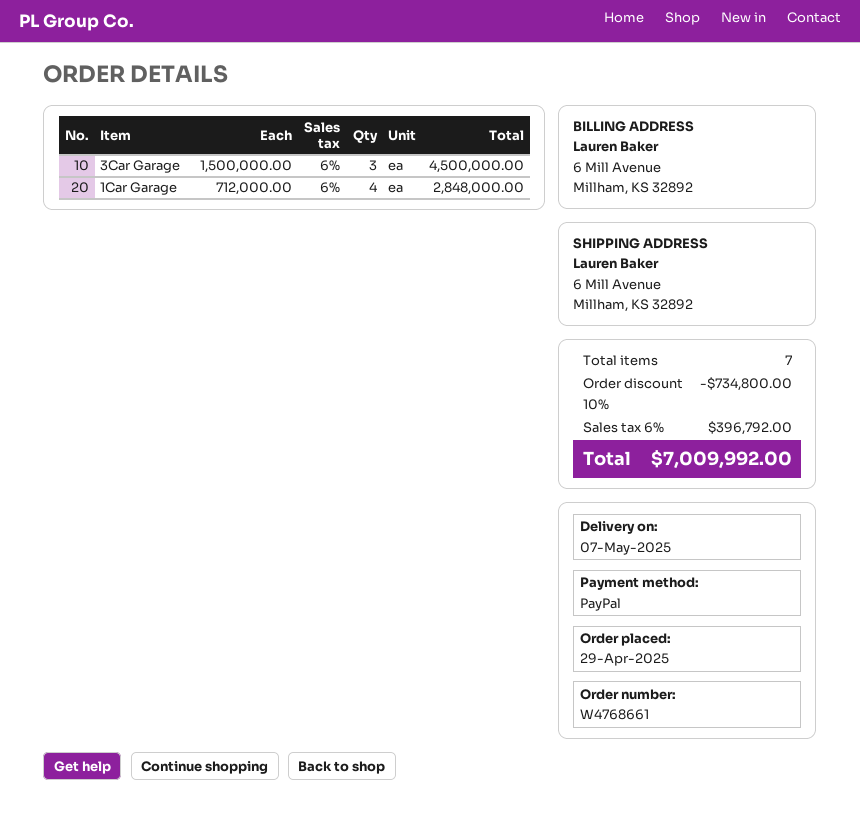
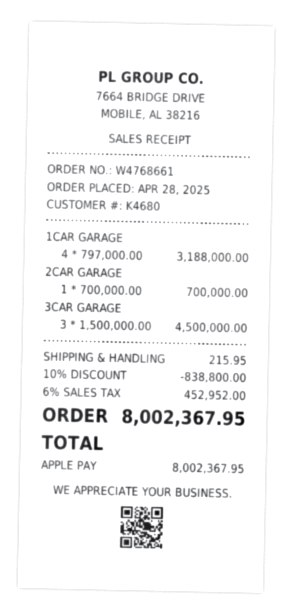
order date: 2025-04-29 -> 2025-04-28
payment method: PayPal -> Apple Pay
1Car Garage: 4 x 712000.00 = 2848000.00 -> 4 x 797000.00 = 3188000.00
2CAR GARAGE: none -> 1 x 700000.00 = 700000.00
discount: 10% = 734800.00 -> 10% = 838800.00
shipping: none -> 215.95
tax: 6% = 396792.00 -> 6% = 452952.00
total: 7009992.00 -> 8002367.95

